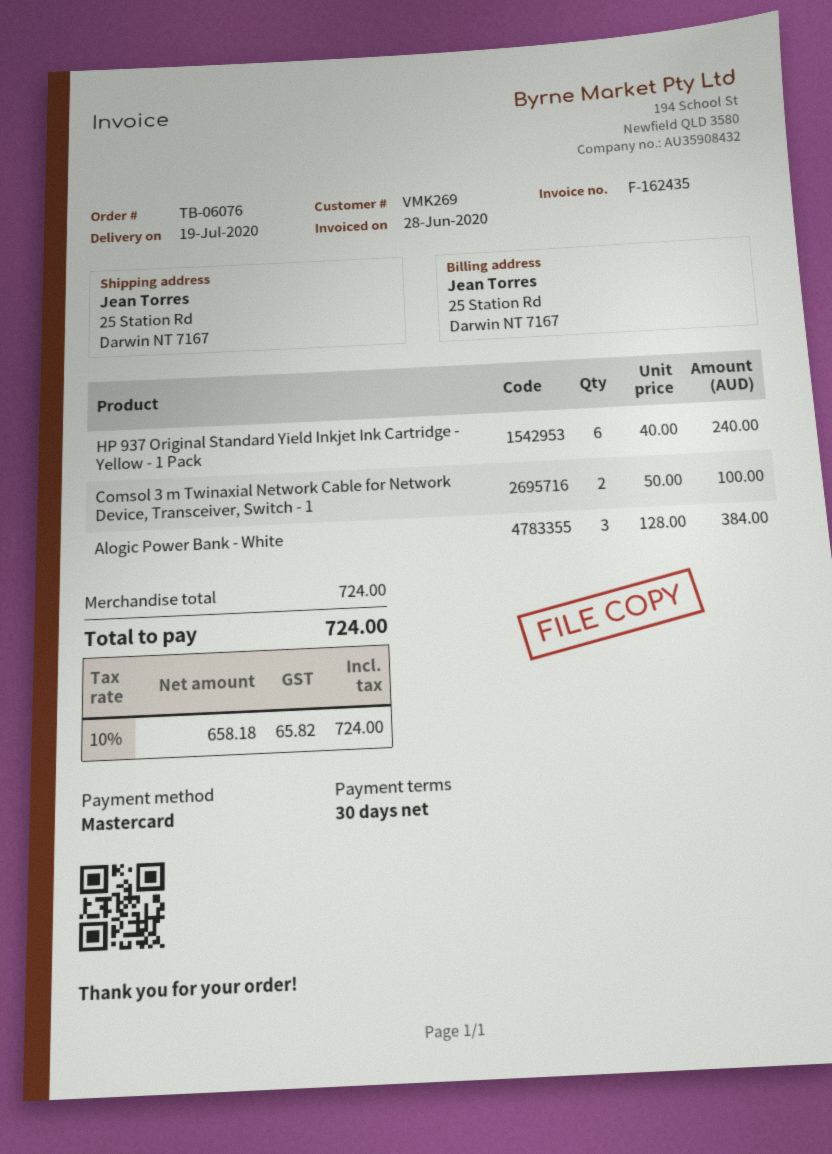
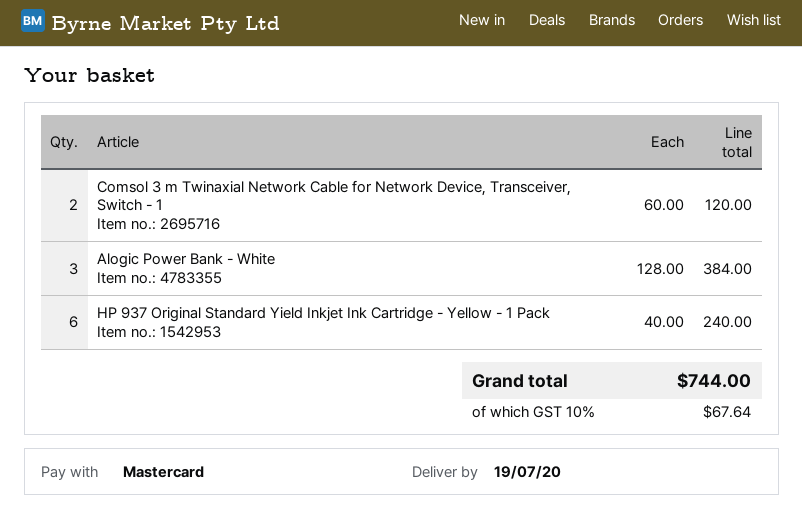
Comsol 3 m Twinaxial Network Cable for Network Device, Transceiver, Switch - 1: 2 x 50.00 = 100.00 -> 2 x 60.00 = 120.00
tax: 10% = 65.82 -> 10% = 67.64
total: 724.00 -> 744.00

